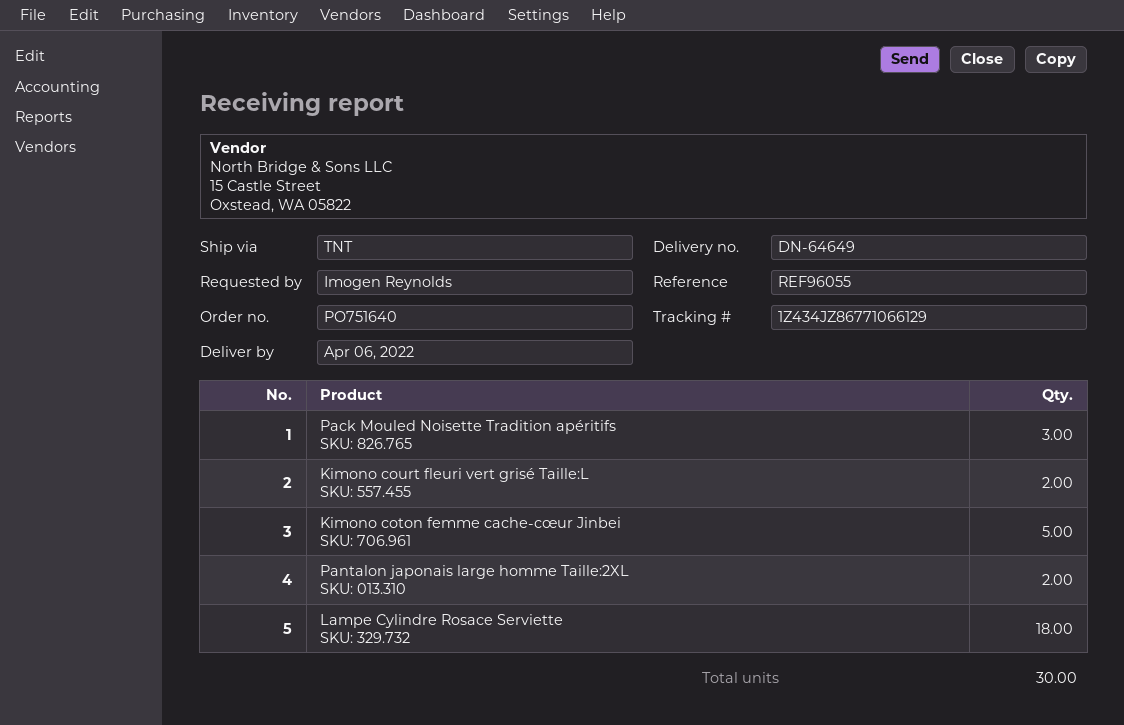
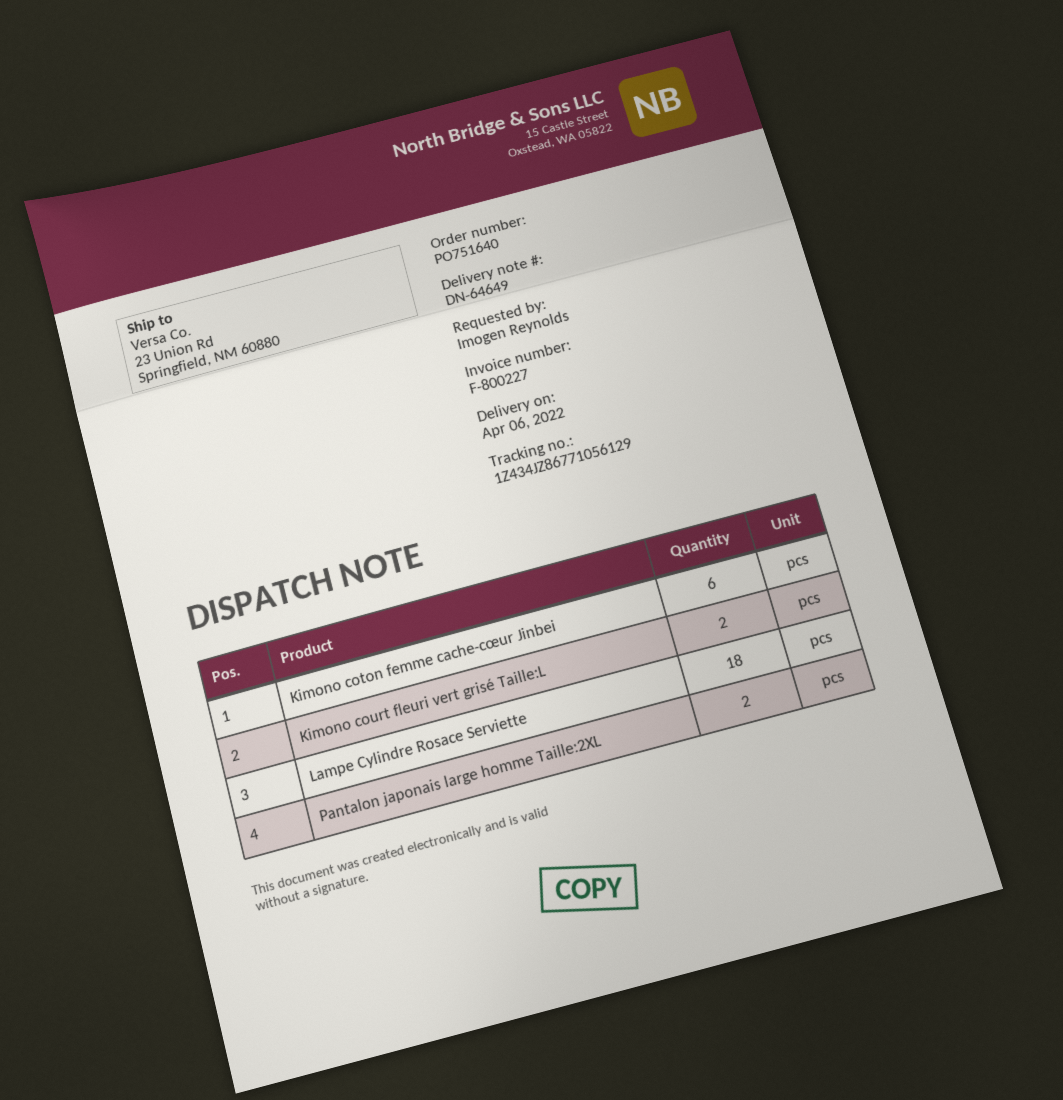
tracking number: 1Z434JZ86771066129 -> 1Z434JZ86771056129
Pack Mouled Noisette Tradition apéritifs: 3 -> none
Kimono coton femme cache-cœur Jinbei: 5 -> 6

